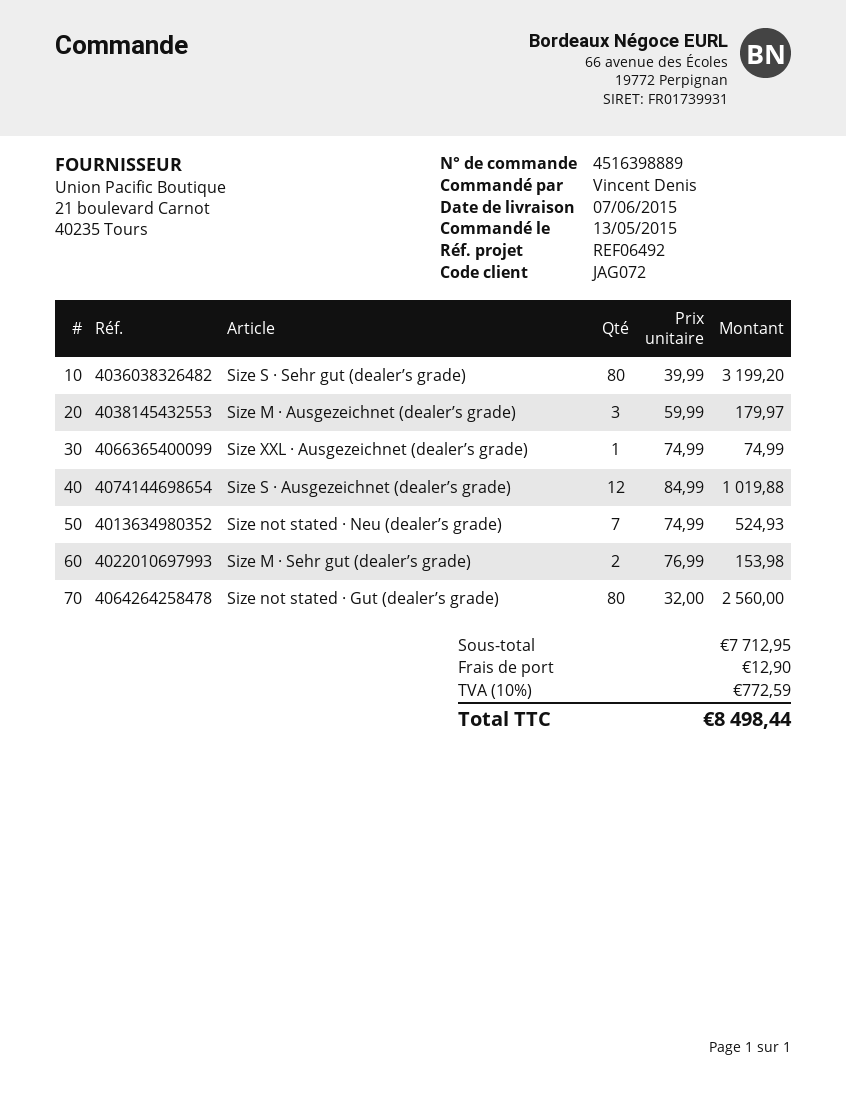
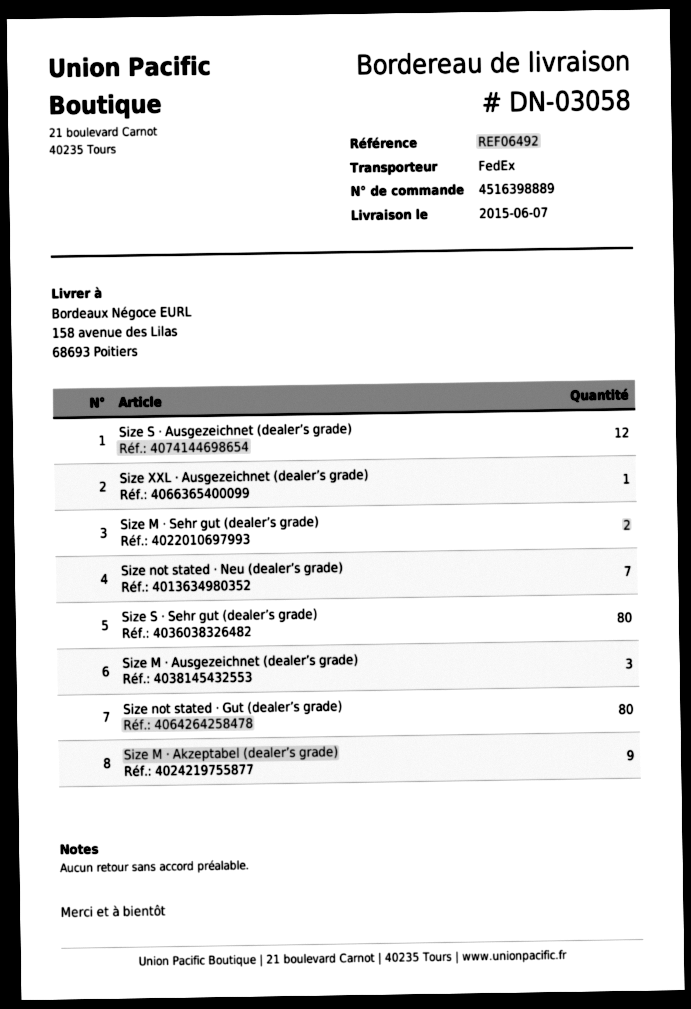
Size M · Akzeptabel (dealer’s grade): none -> 9

